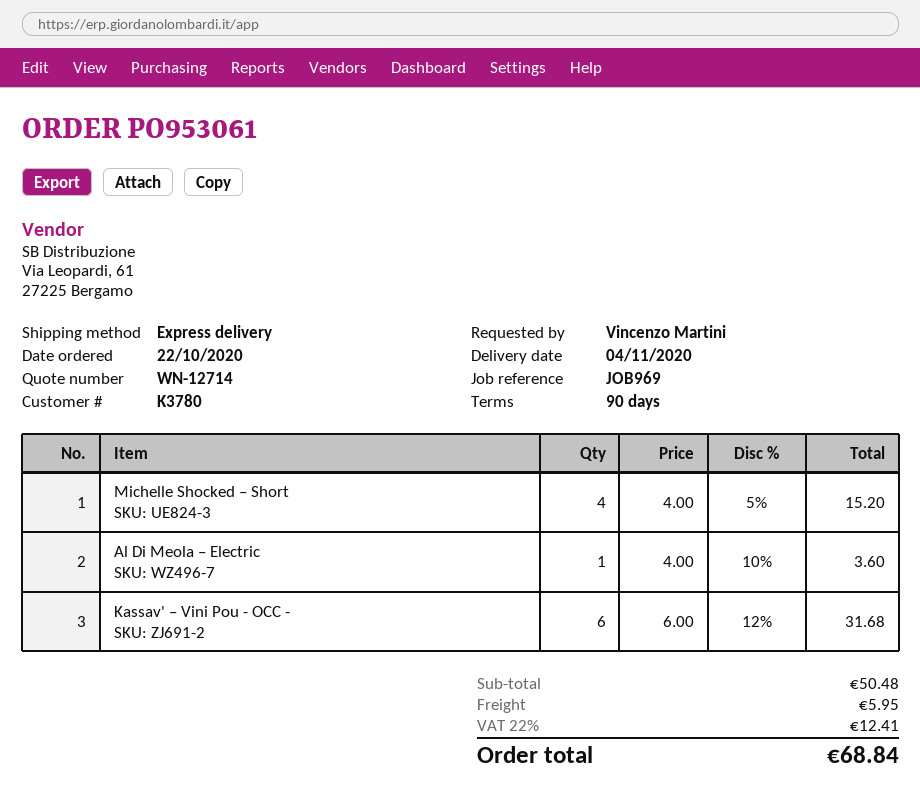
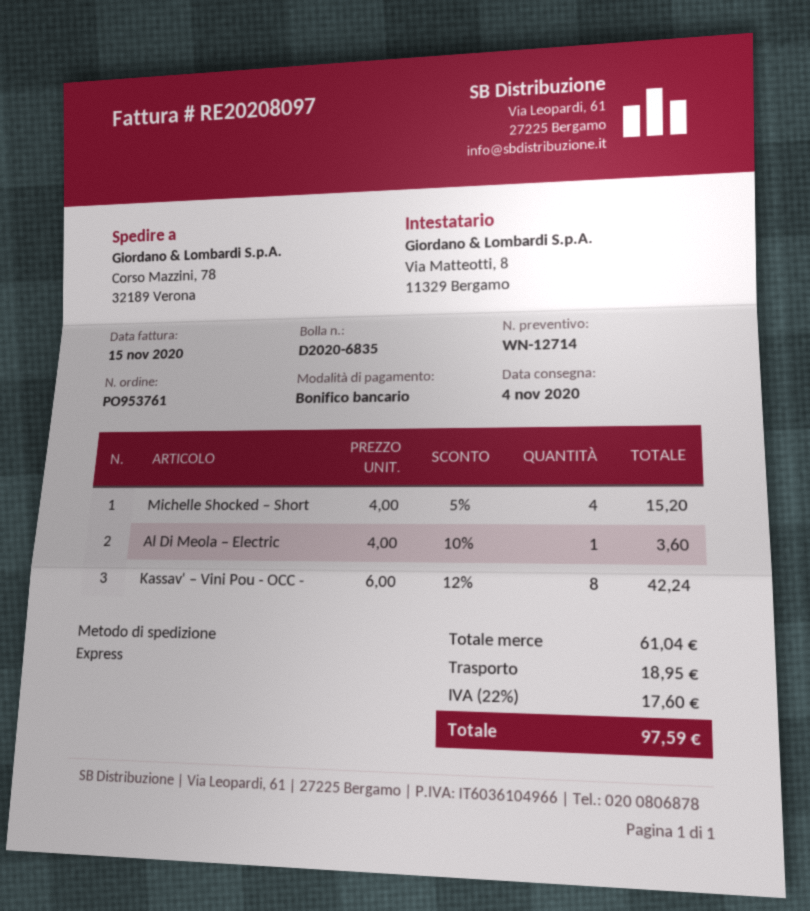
order number: PO953061 -> PO953761
Kassav' – Vini Pou - OCC -: 6 x 6.00 - 12% = 31.68 -> 8 x 6.00 - 12% = 42.24
subtotal: 50.48 -> 61.04
shipping: 5.95 -> 18.95
tax: 22% = 12.41 -> 22% = 17.60
total: 68.84 -> 97.59

